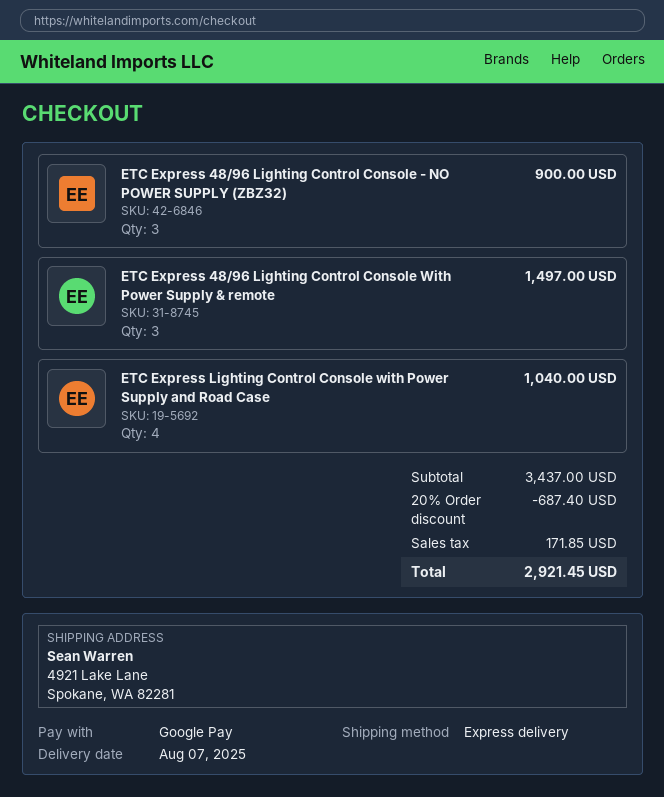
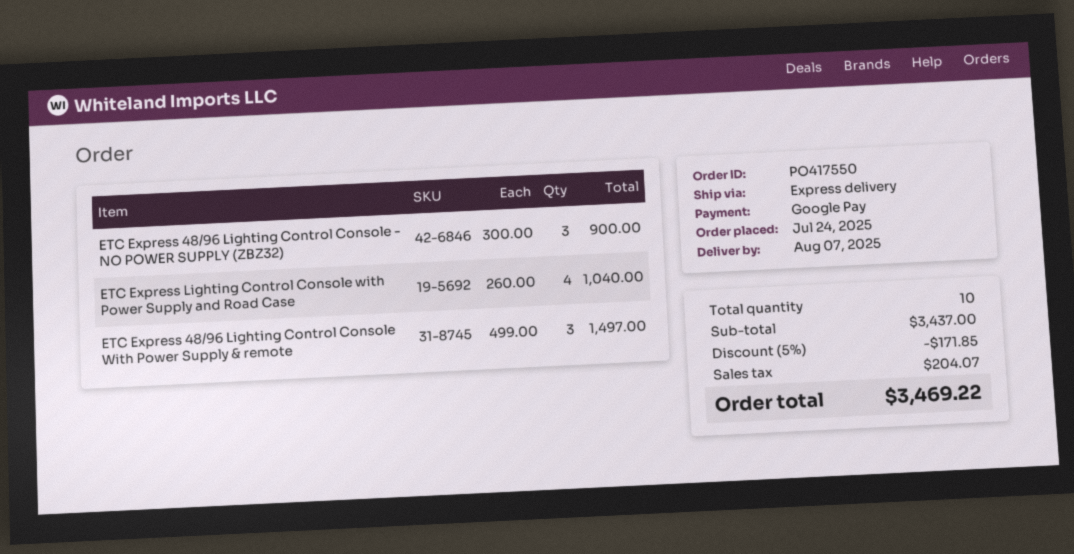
discount: 20% = 687.40 -> 5% = 171.85
tax: 171.85 -> 204.07
total: 2921.45 -> 3469.22

